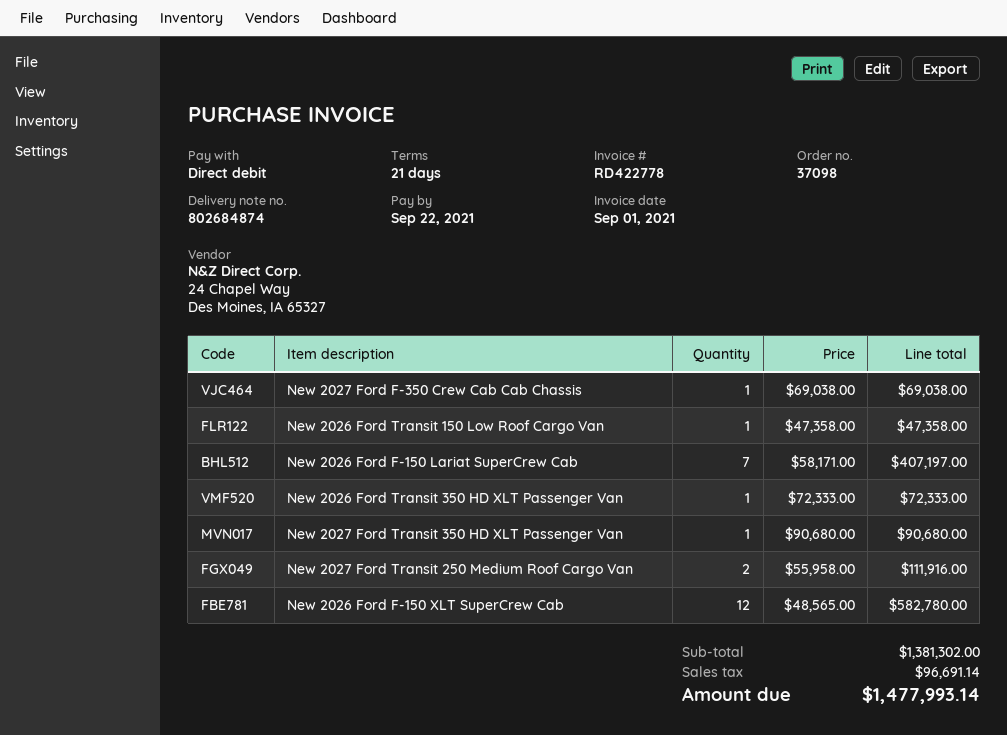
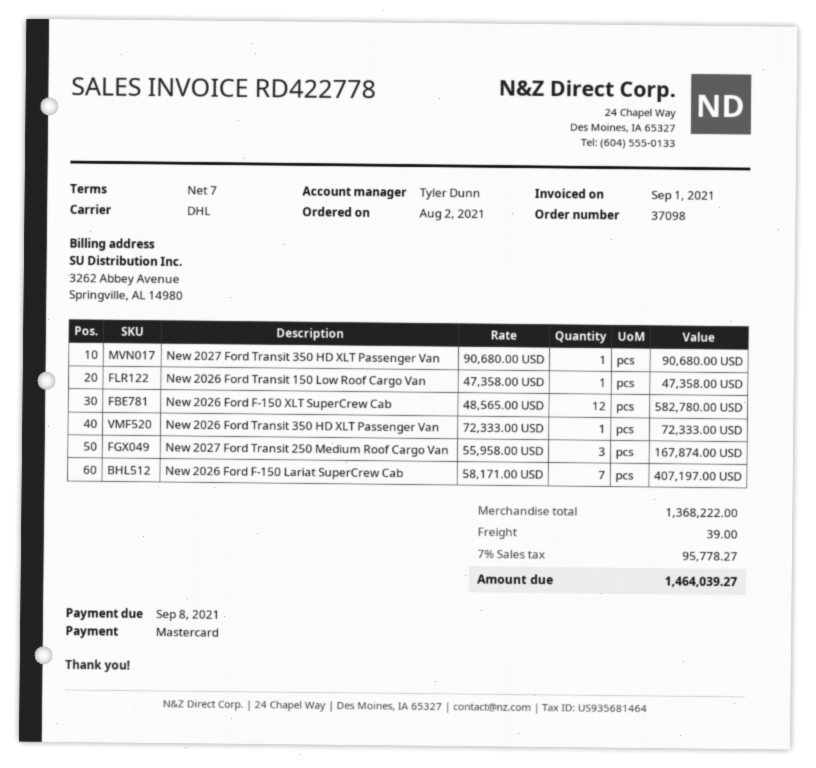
payment terms: 21 days -> 7 days
due date: 2021-09-22 -> 2021-09-08
payment method: direct debit -> Mastercard
New 2027 Ford F-350 Crew Cab Cab Chassis: 1 x 69038.00 = 69038.00 -> none
New 2027 Ford Transit 250 Medium Roof Cargo Van: 2 x 55958.00 = 111916.00 -> 3 x 55958.00 = 167874.00
subtotal: 1381302.00 -> 1368222.00
shipping: none -> 39.00
tax: 96691.14 -> 95778.27
total: 1477993.14 -> 1464039.27

